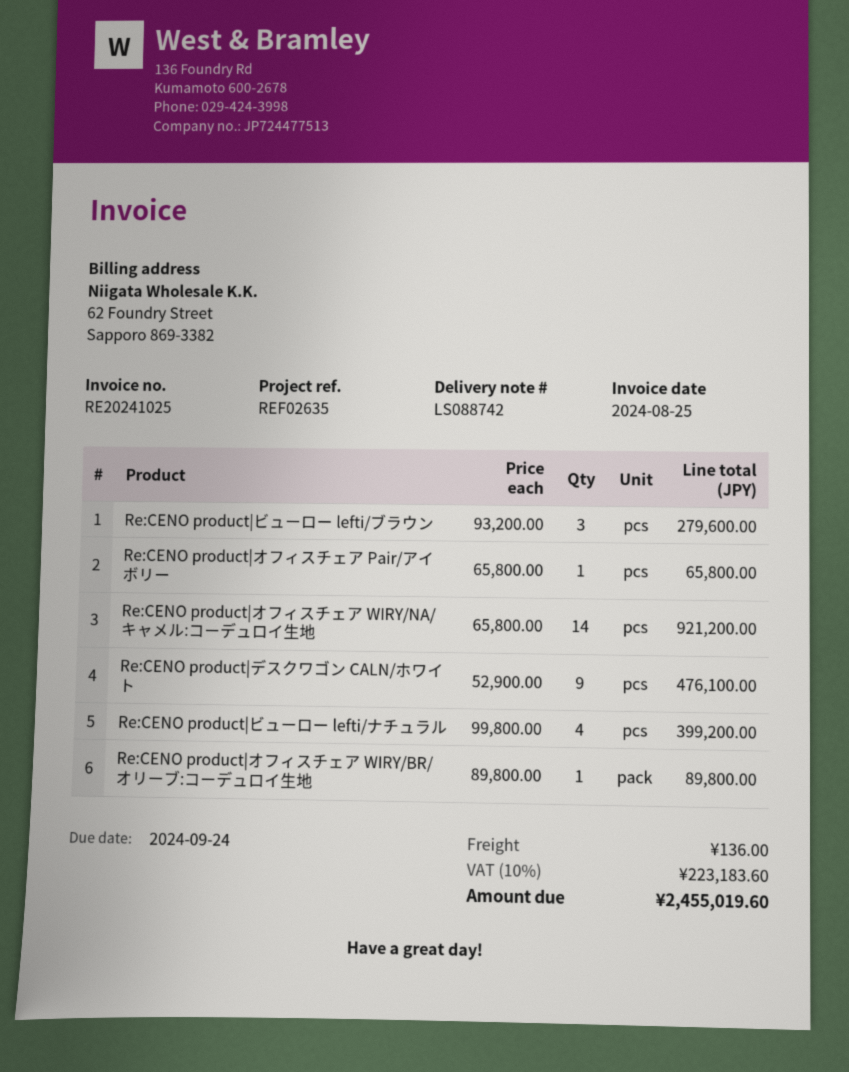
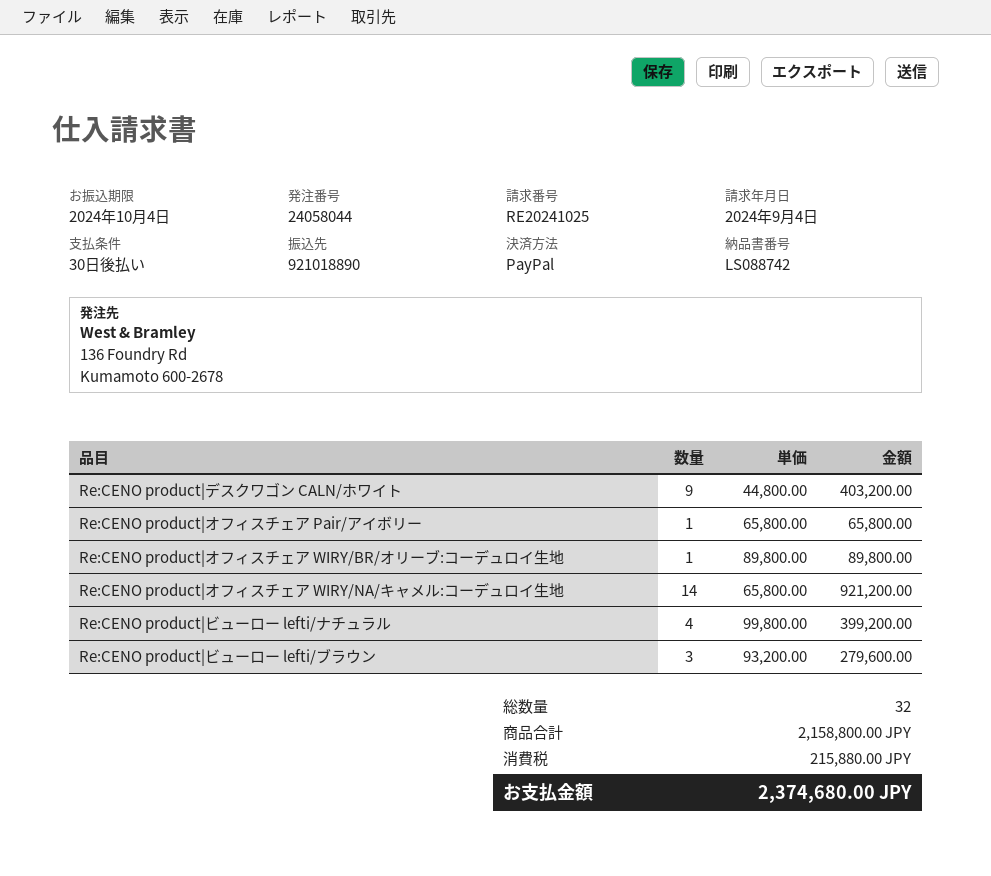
invoice date: 2024-08-25 -> 2024-09-04
due date: 2024-09-24 -> 2024-10-04
Re:CENO product|デスクワゴン CALN/ホワイト: 9 x 52900.00 = 476100.00 -> 9 x 44800.00 = 403200.00
shipping: 136.00 -> none
tax: 223183.60 -> 215880.00
total: 2455019.60 -> 2374680.00

